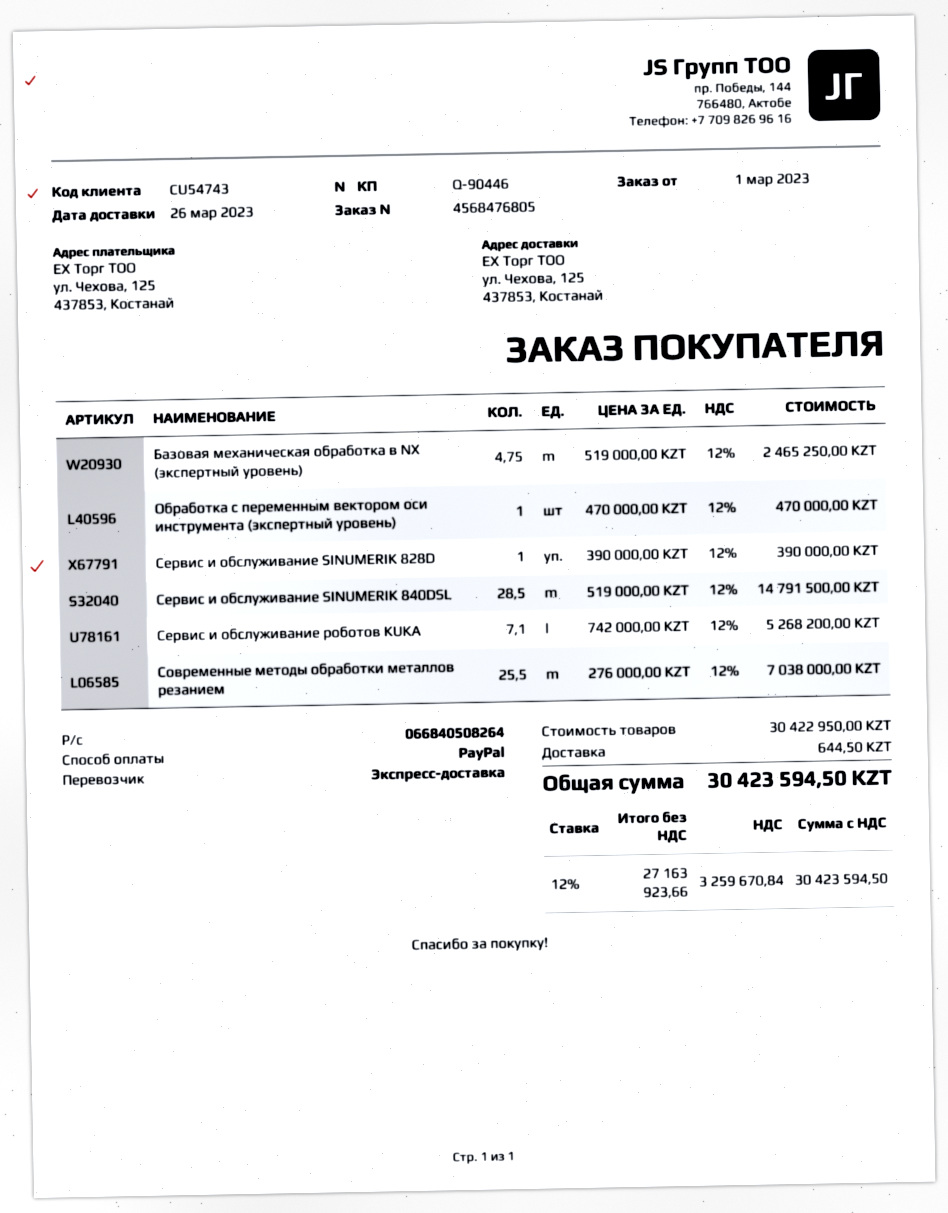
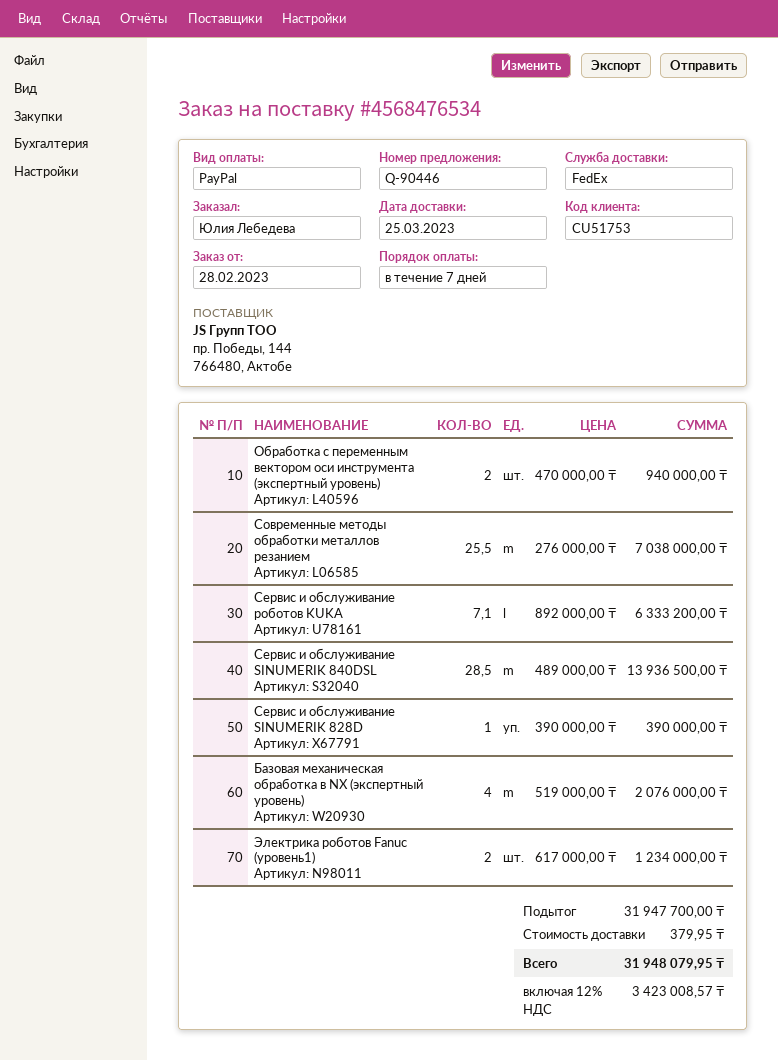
order number: 4568476805 -> 4568476534
order date: 2023-03-01 -> 2023-02-28
delivery date: 2023-03-26 -> 2023-03-25
customer number: CU54743 -> CU51753
shipping method: express -> FedEx
Базовая механическая обработка в NX (экспертный уровень): 4.75 x 519000.00 = 2465250.00 -> 4 x 519000.00 = 2076000.00
Обработка с переменным вектором оси инструмента (экспертный уровень): 1 x 470000.00 = 470000.00 -> 2 x 470000.00 = 940000.00
Сервис и обслуживание SINUMERIK 840DSL: 28.5 x 519000.00 = 14791500.00 -> 28.5 x 489000.00 = 13936500.00
Сервис и обслуживание роботов KUKA: 7.1 x 742000.00 = 5268200.00 -> 7.1 x 892000.00 = 6333200.00
Электрика роботов Fanuc (уровень1): none -> 2 x 617000.00 = 1234000.00
subtotal: 30422950.00 -> 31947700.00
shipping: 644.50 -> 379.95
tax: 12% = 3259670.84 -> 12% = 3423008.57
total: 30423594.50 -> 31948079.95

